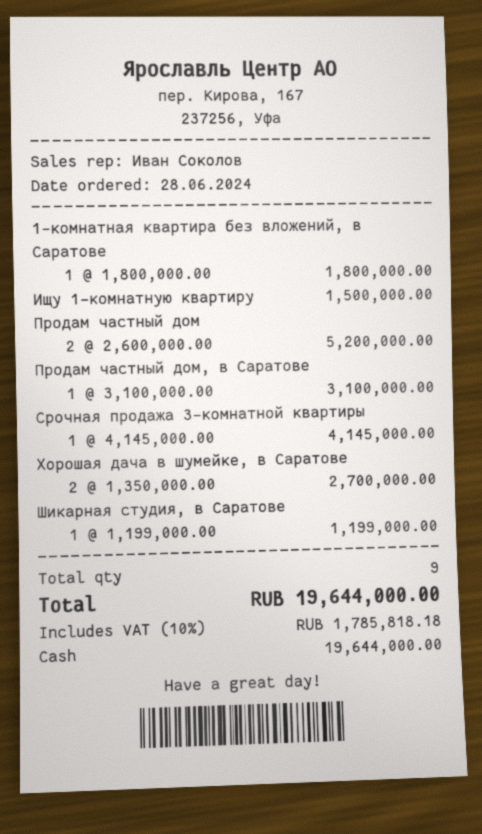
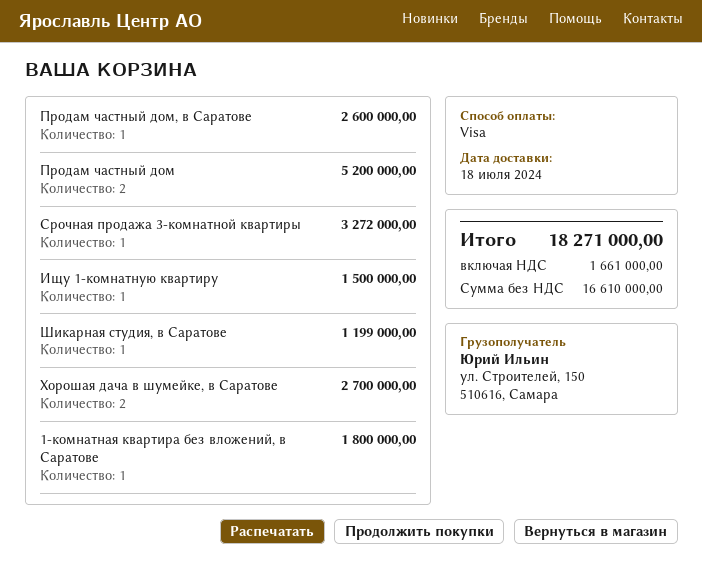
payment method: cash -> Visa
Продам частный дом, в Саратове: 1 for 3100000.00 -> 1 for 2600000.00
Срочная продажа 3-комнатной квартиры: 1 for 4145000.00 -> 1 for 3272000.00
tax: 1785818.18 -> 1661000.00
total: 19644000.00 -> 18271000.00

